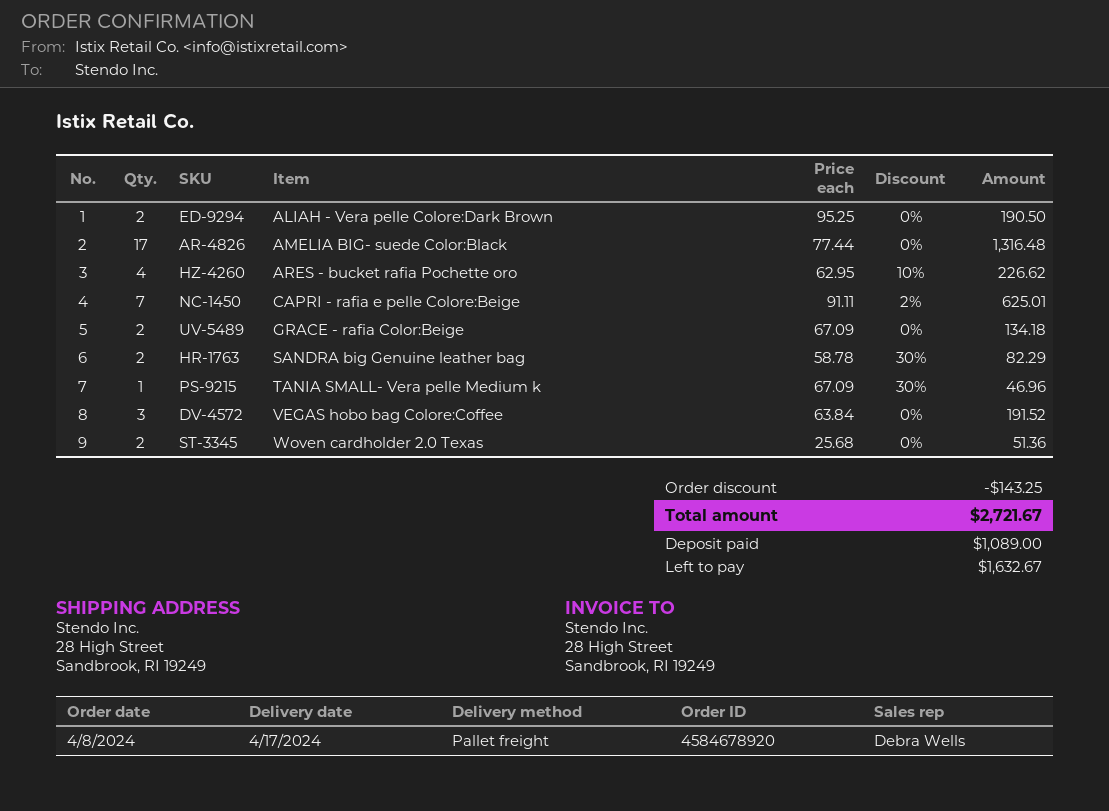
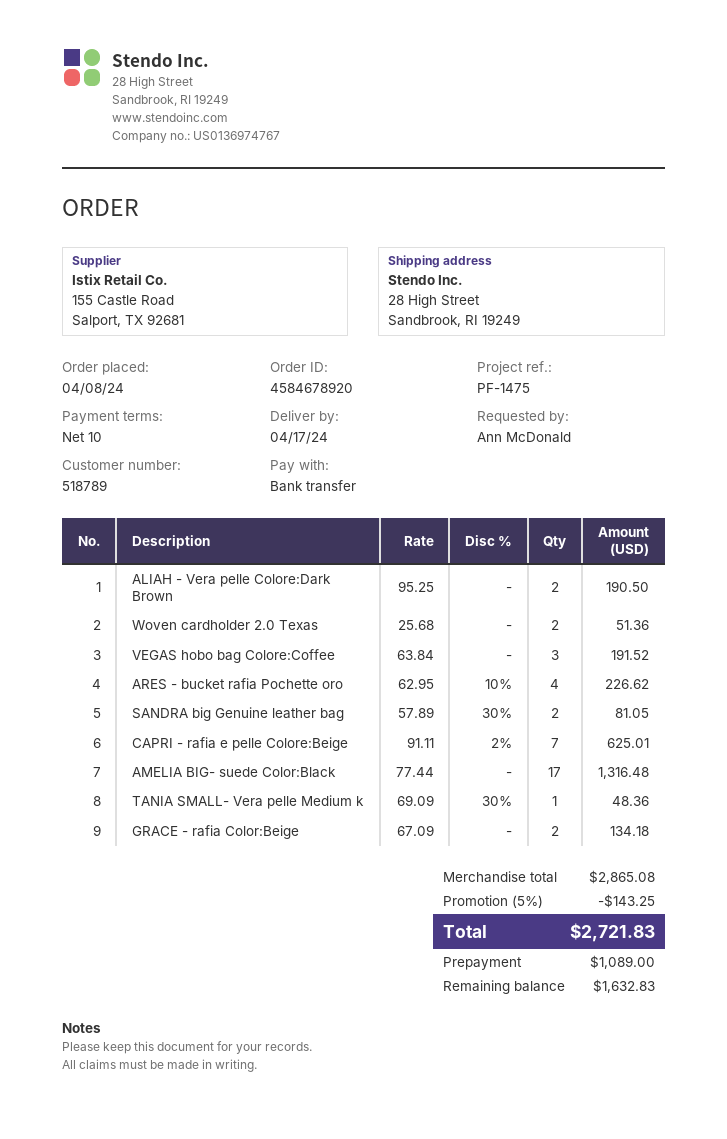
SANDRA big Genuine leather bag: 2 x 58.78 - 30% = 82.29 -> 2 x 57.89 - 30% = 81.05
TANIA SMALL- Vera pelle Medium k: 1 x 67.09 - 30% = 46.96 -> 1 x 69.09 - 30% = 48.36
total: 2721.67 -> 2721.83
balance: 1632.67 -> 1632.83

